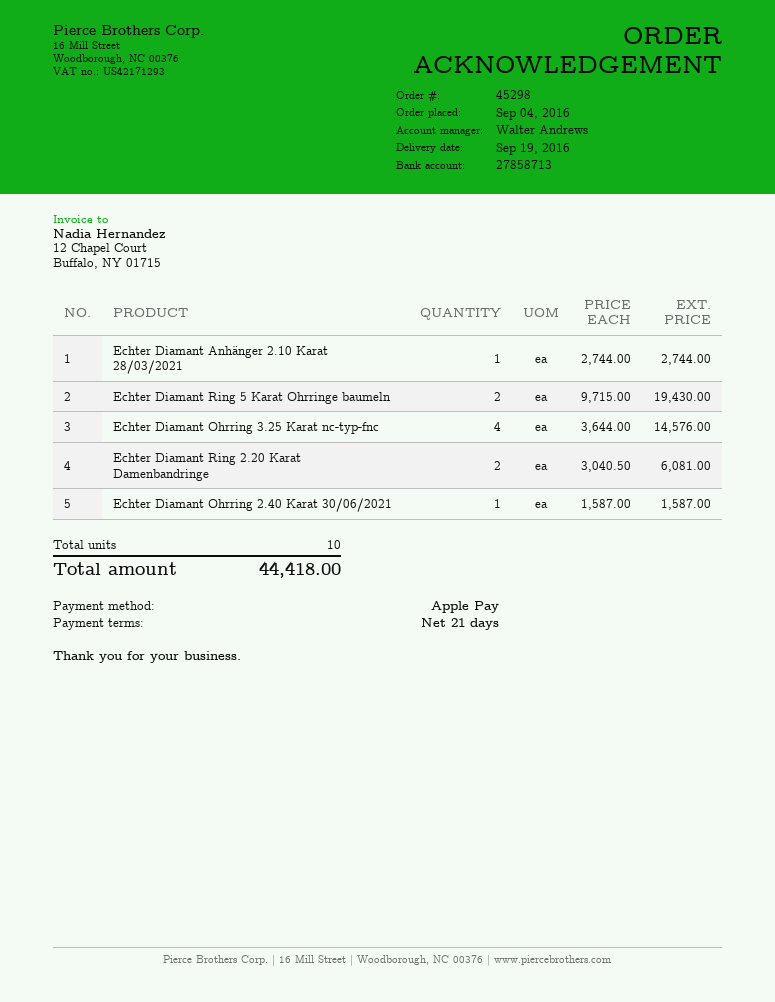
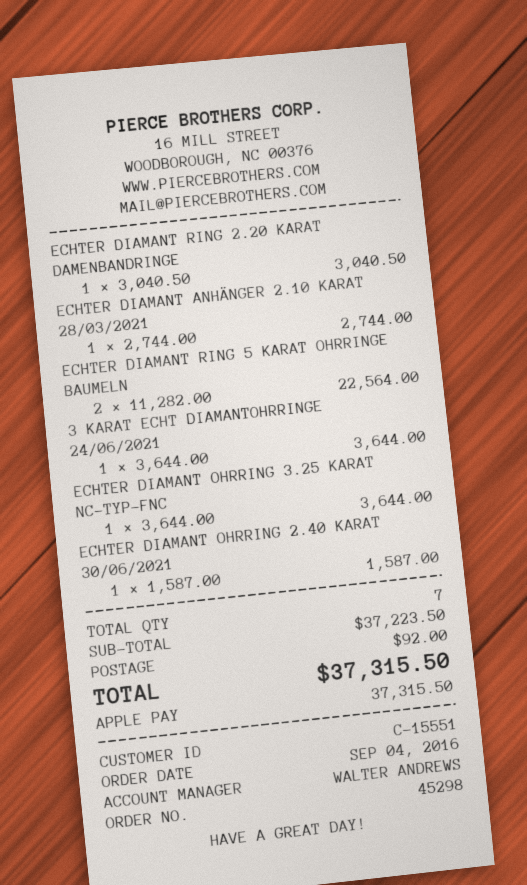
Echter Diamant Ring 5 Karat Ohrringe baumeln: 2 x 9715.00 = 19430.00 -> 2 x 11282.00 = 22564.00
Echter Diamant Ohrring 3.25 Karat nc-typ-fnc: 4 x 3644.00 = 14576.00 -> 1 x 3644.00 = 3644.00
Echter Diamant Ring 2.20 Karat Damenbandringe: 2 x 3040.50 = 6081.00 -> 1 x 3040.50 = 3040.50
3 KARAT ECHT DIAMANTOHRRINGE 24/06/2021: none -> 1 x 3644.00 = 3644.00
total quantity: 10 -> 7
shipping: none -> 92.00
total: 44418.00 -> 37315.50

